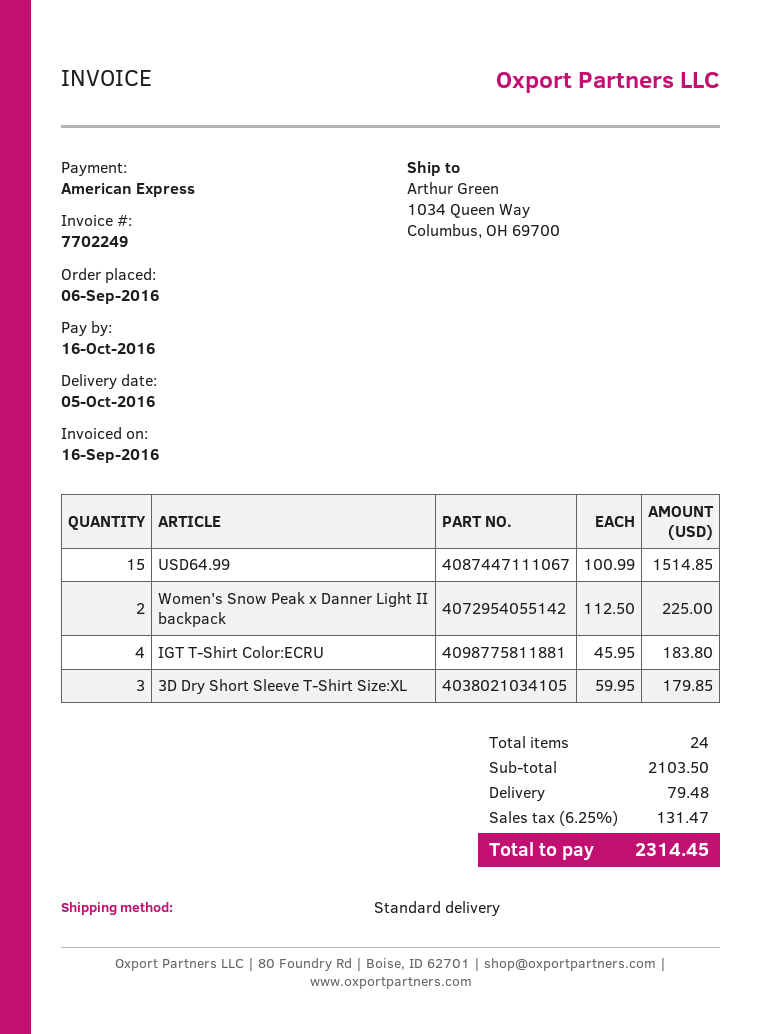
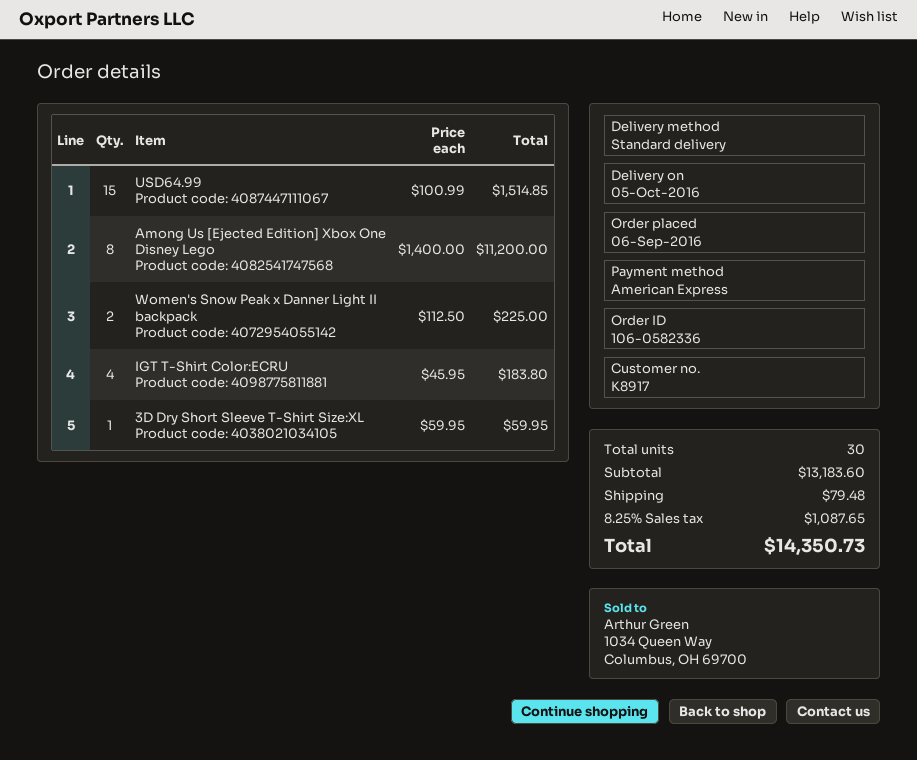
3D Dry Short Sleeve T-Shirt Size:XL: 3 x 59.95 = 179.85 -> 1 x 59.95 = 59.95
Among Us [Ejected Edition] Xbox One Disney Lego: none -> 8 x 1400.00 = 11200.00
total quantity: 24 -> 30
subtotal: 2103.50 -> 13183.60
tax: 6.25% = 131.47 -> 8.25% = 1087.65
total: 2314.45 -> 14350.73

